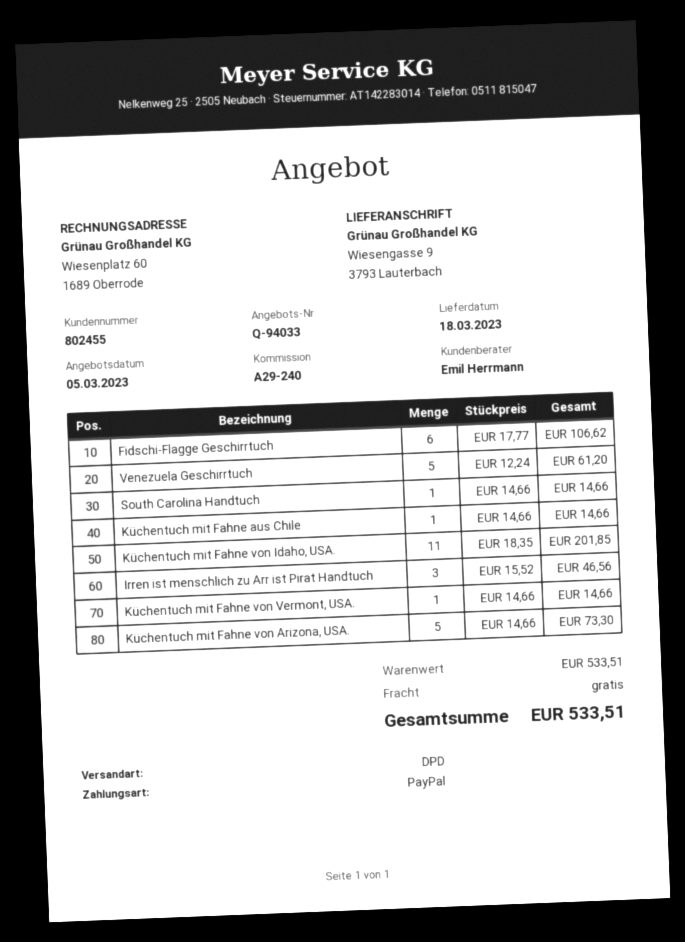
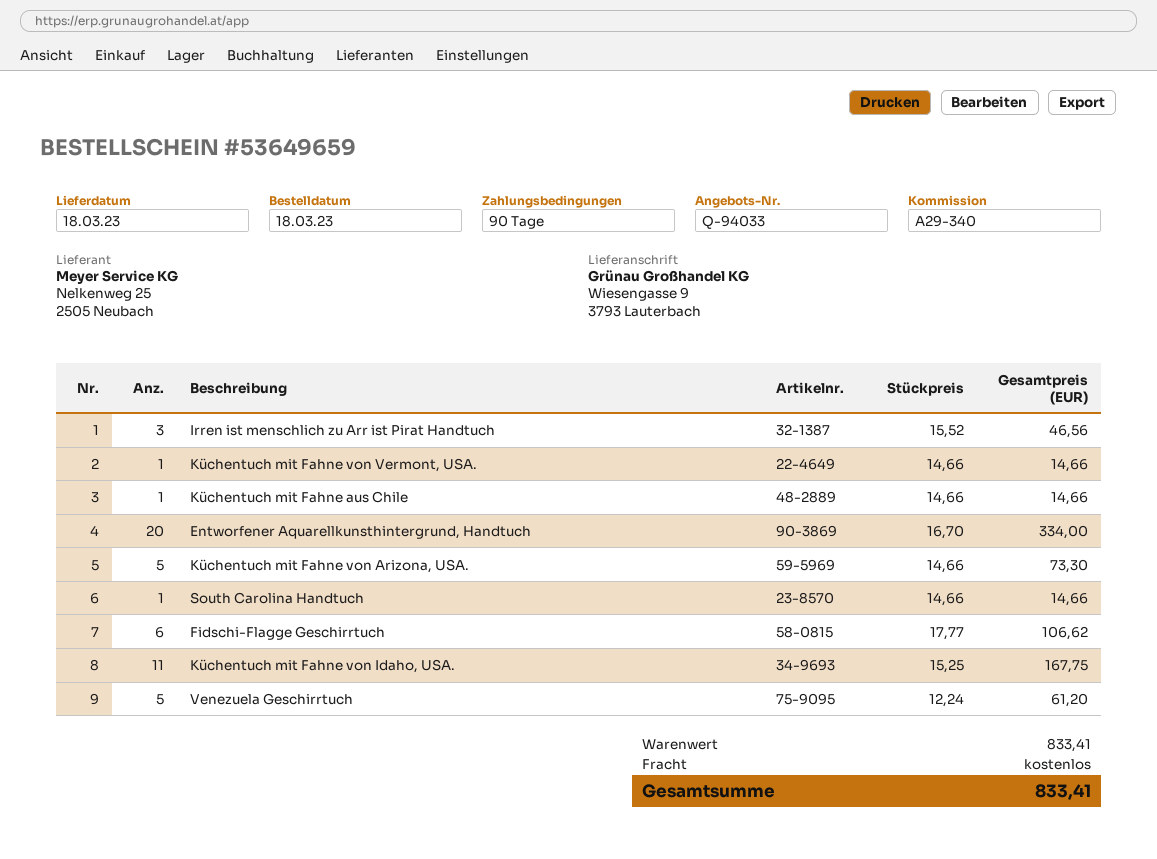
reference: A29-240 -> A29-340
Küchentuch mit Fahne von Idaho, USA.: 11 x 18.35 = 201.85 -> 11 x 15.25 = 167.75
Entworfener Aquarellkunsthintergrund, Handtuch: none -> 20 x 16.70 = 334.00
subtotal: 533.51 -> 833.41
total: 533.51 -> 833.41

